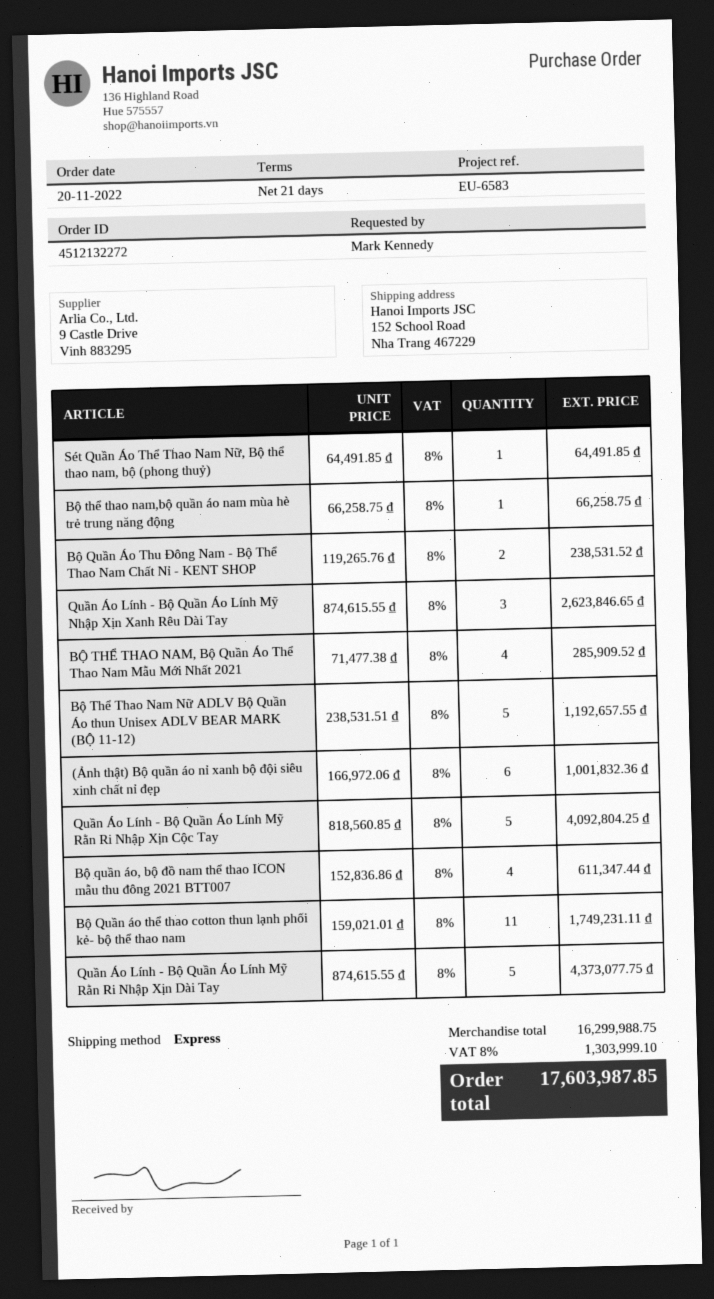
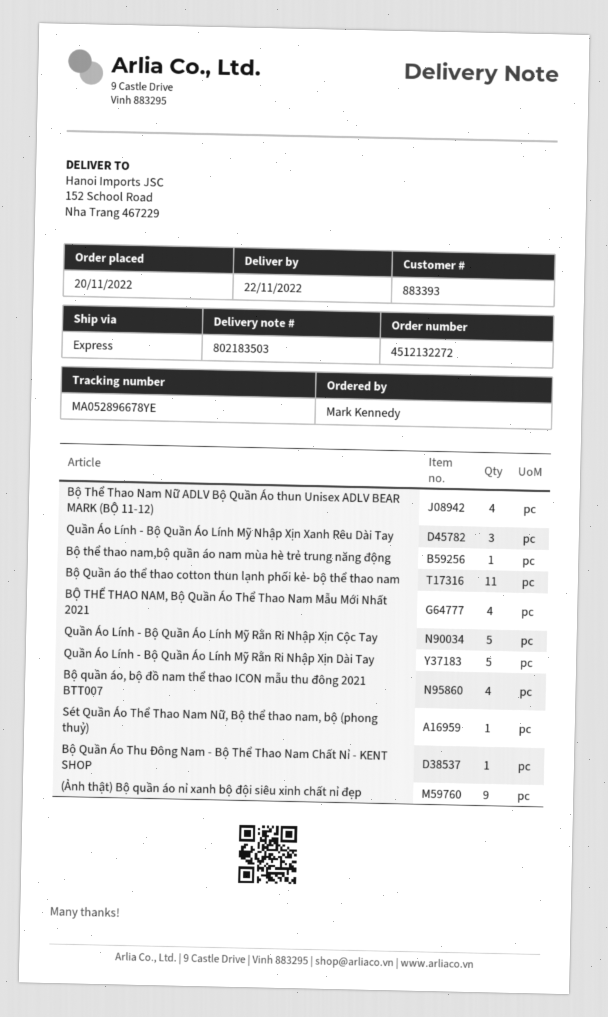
Bộ Quần Áo Thu Đông Nam - Bộ Thể Thao Nam Chất Nỉ - KENT SHOP: 2 -> 1
Bộ Thể Thao Nam Nữ ADLV Bộ Quần Áo thun Unisex ADLV BEAR MARK (BỘ 11-12): 5 -> 4
(Ảnh thật) Bộ quần áo nỉ xanh bộ đội siêu xinh chất nỉ đẹp: 6 -> 9

